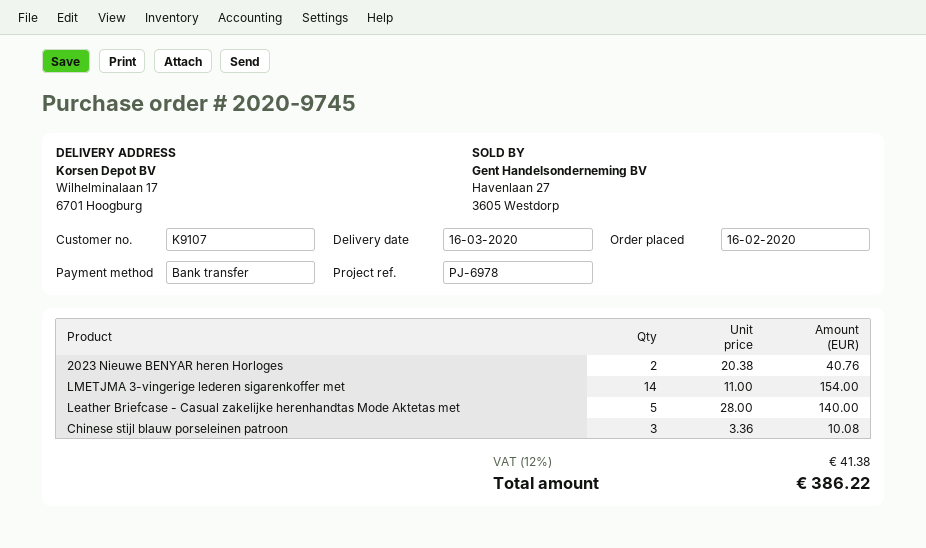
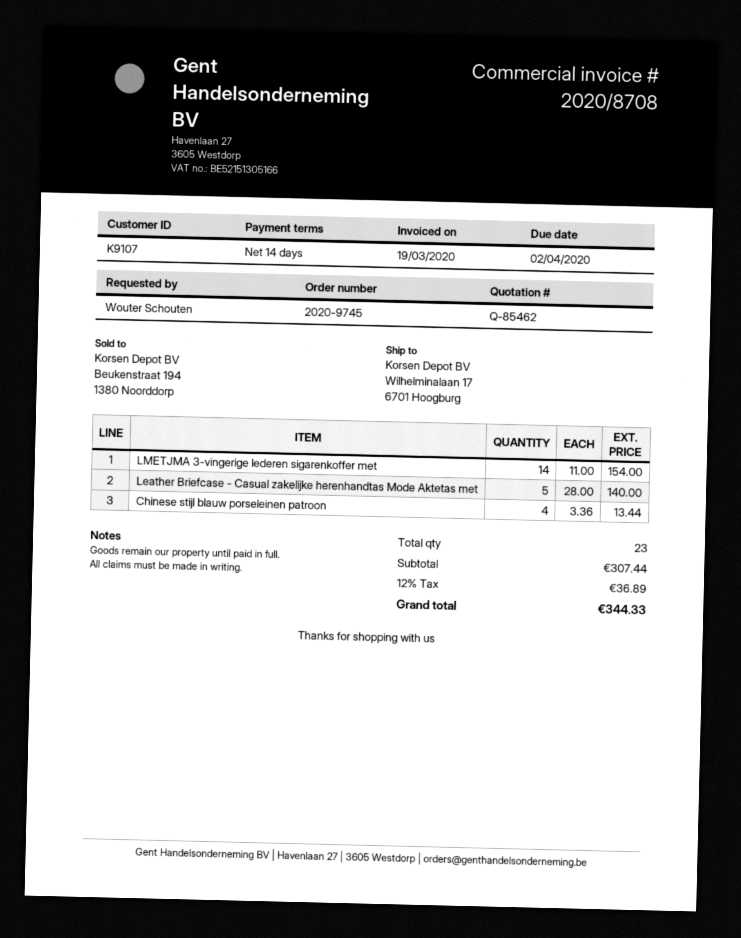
2023 Nieuwe BENYAR heren Horloges: 2 x 20.38 = 40.76 -> none
Chinese stijl blauw porseleinen patroon: 3 x 3.36 = 10.08 -> 4 x 3.36 = 13.44
tax: 12% = 41.38 -> 12% = 36.89
total: 386.22 -> 344.33

